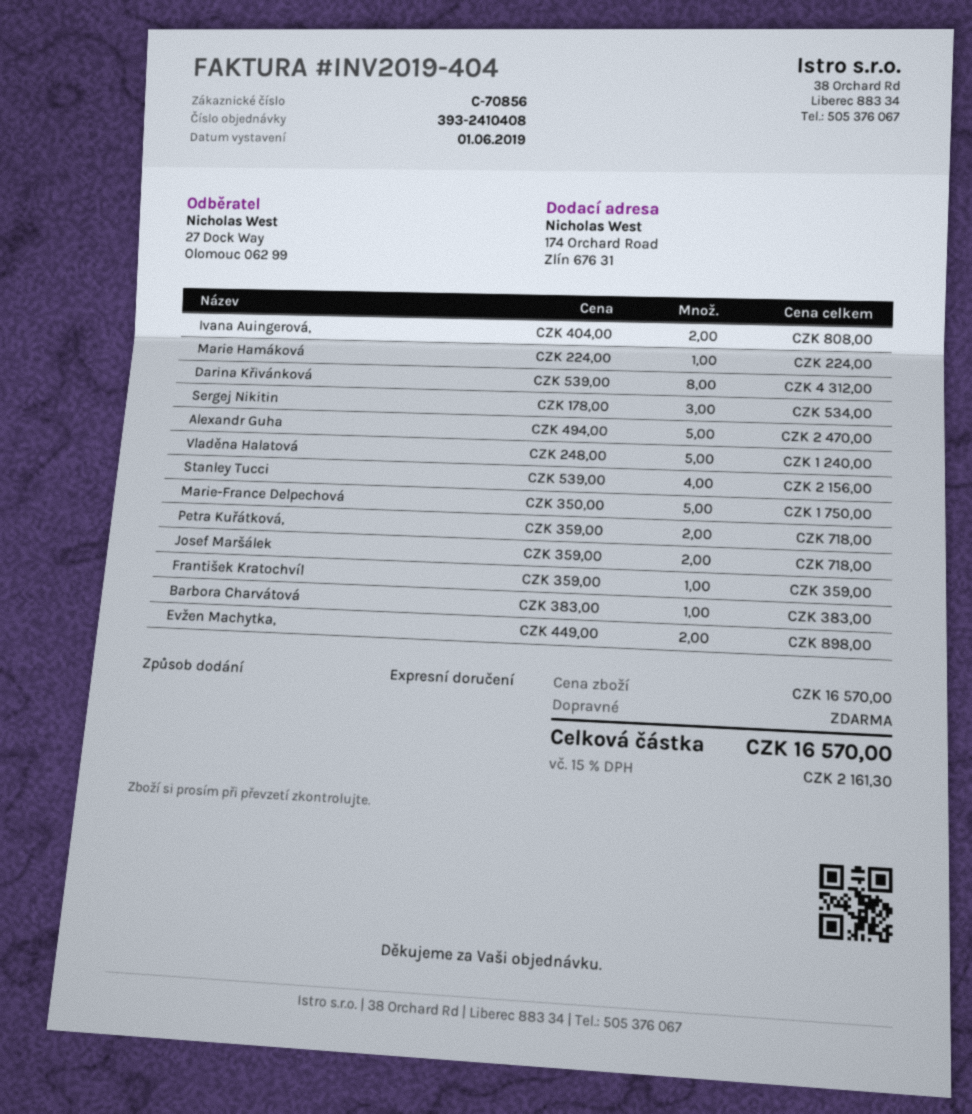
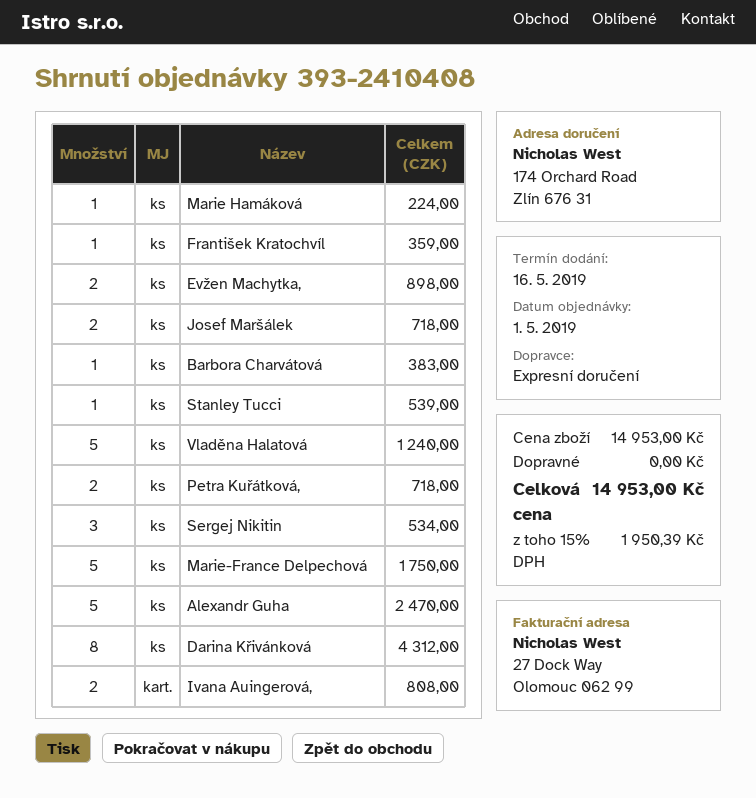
Stanley Tucci: 4 for 2156.00 -> 1 for 539.00
subtotal: 16570.00 -> 14953.00
tax: 15% = 2161.30 -> 15% = 1950.39
total: 16570.00 -> 14953.00

